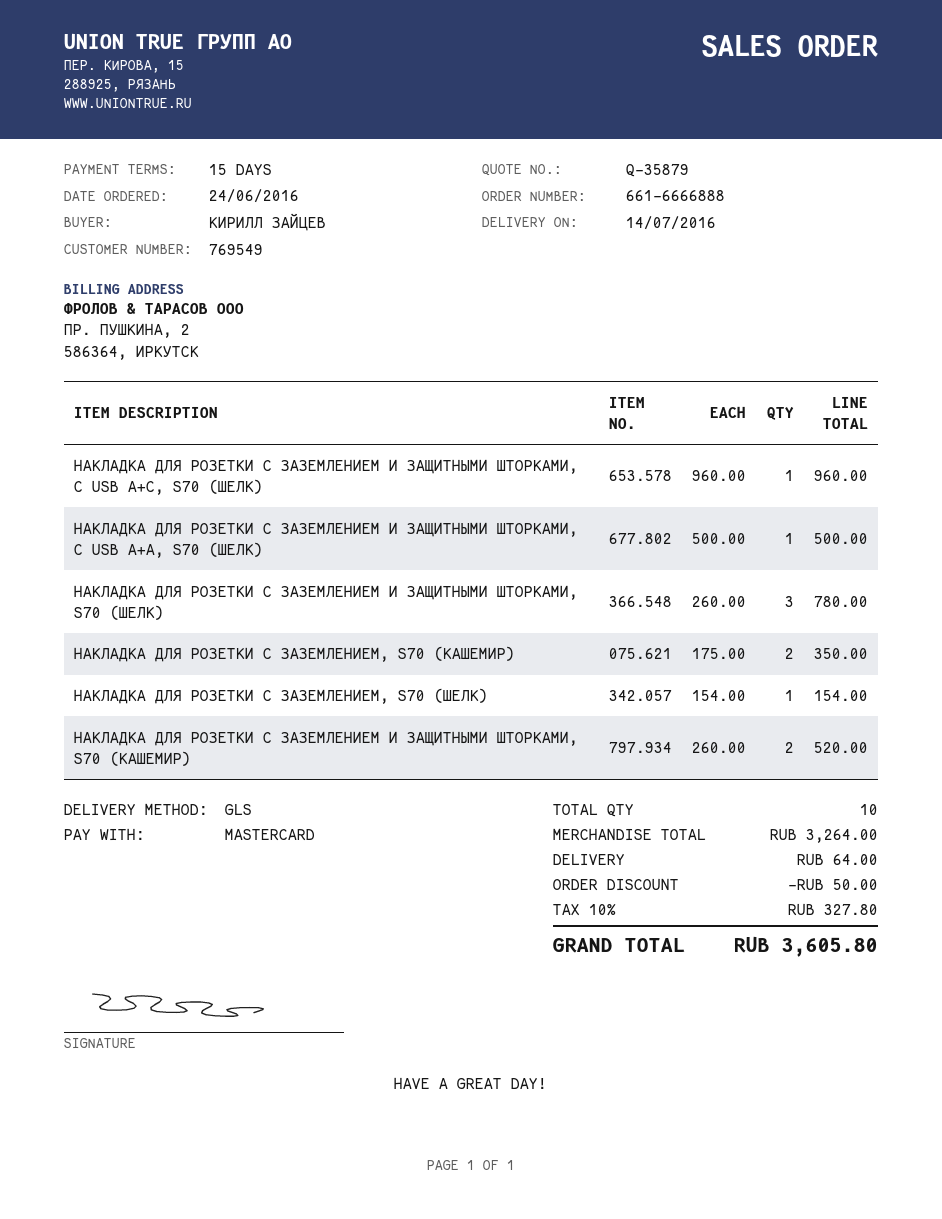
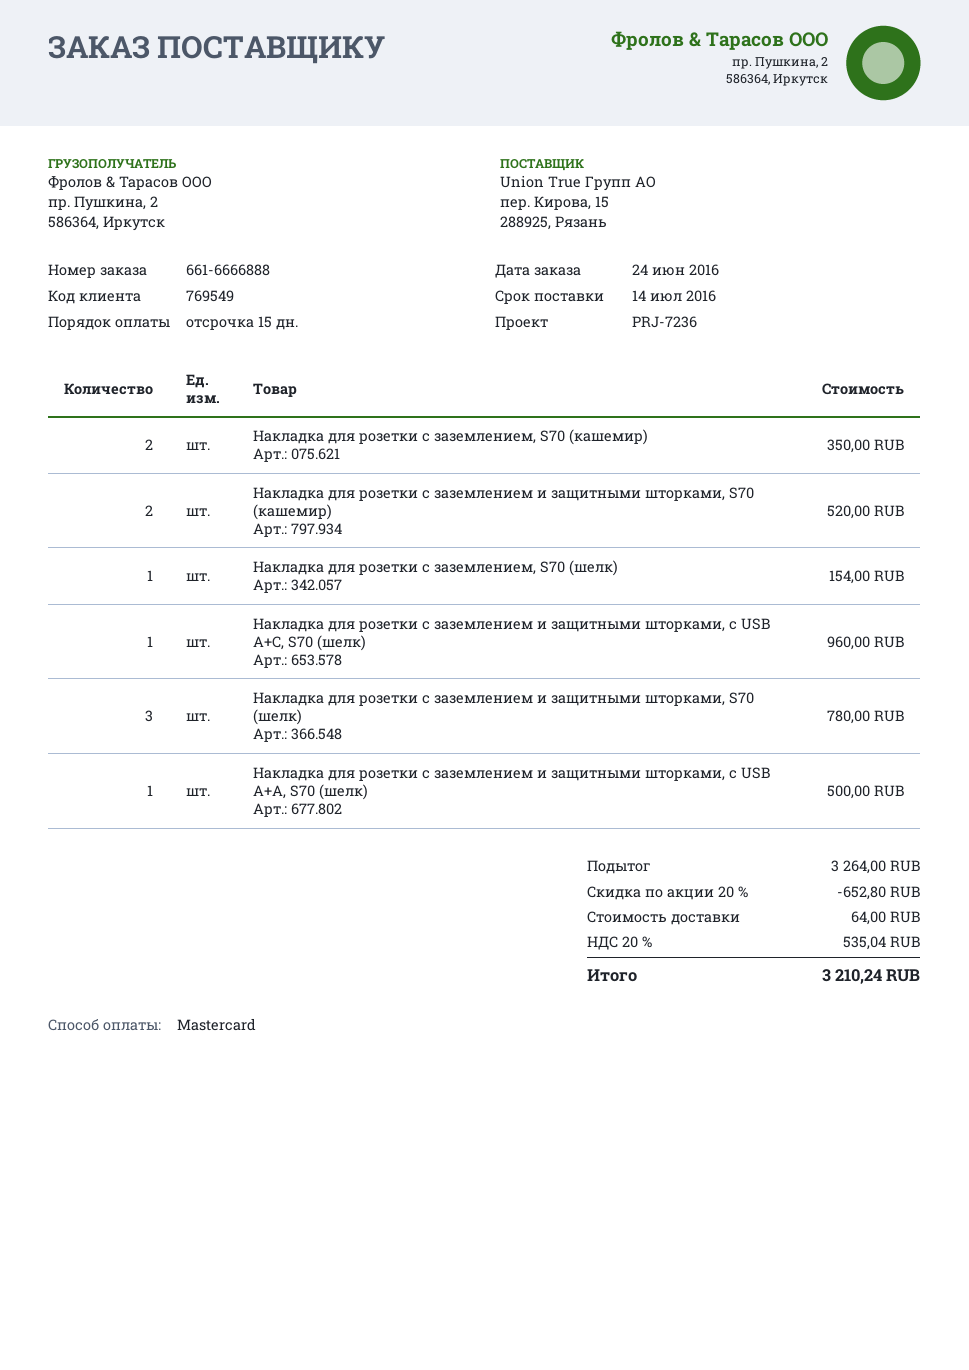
discount: 50.00 -> 652.80
tax: 10% = 327.80 -> 20% = 535.04
total: 3605.80 -> 3210.24

